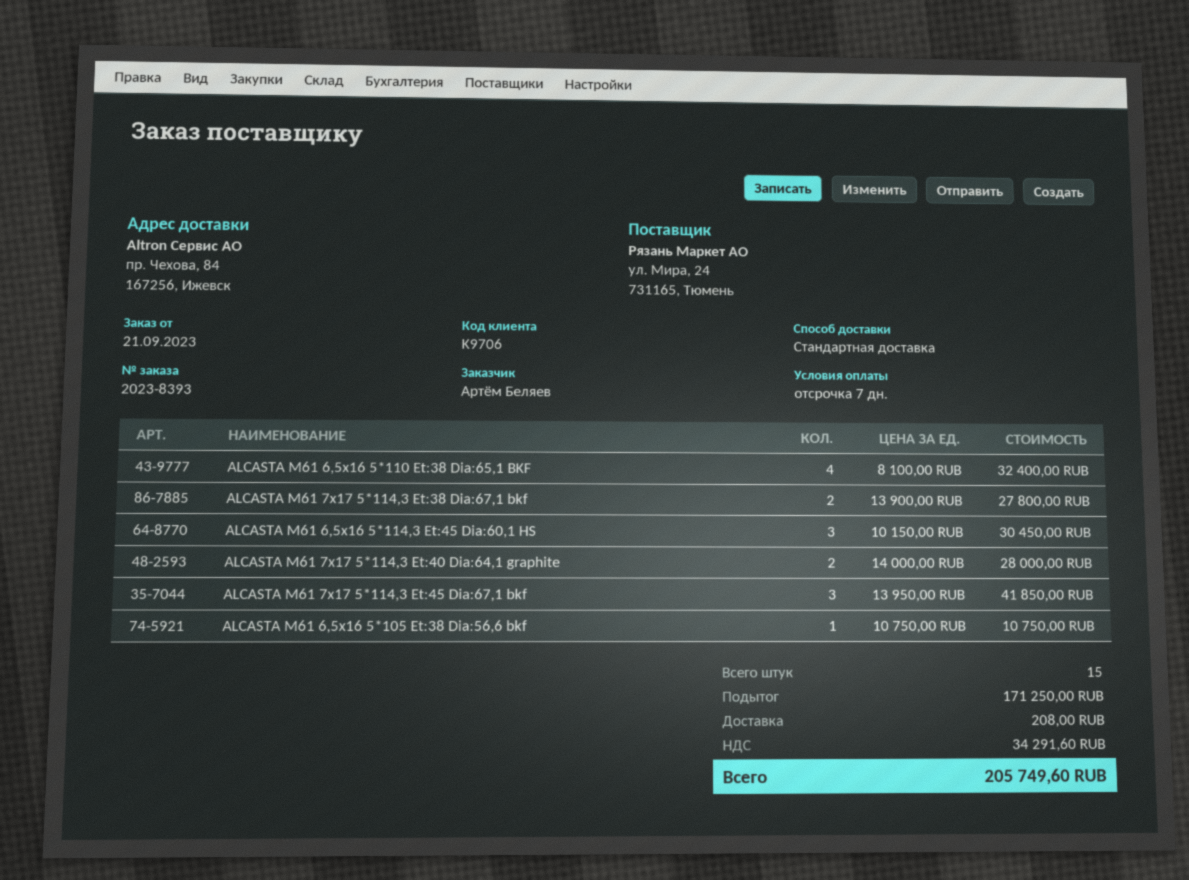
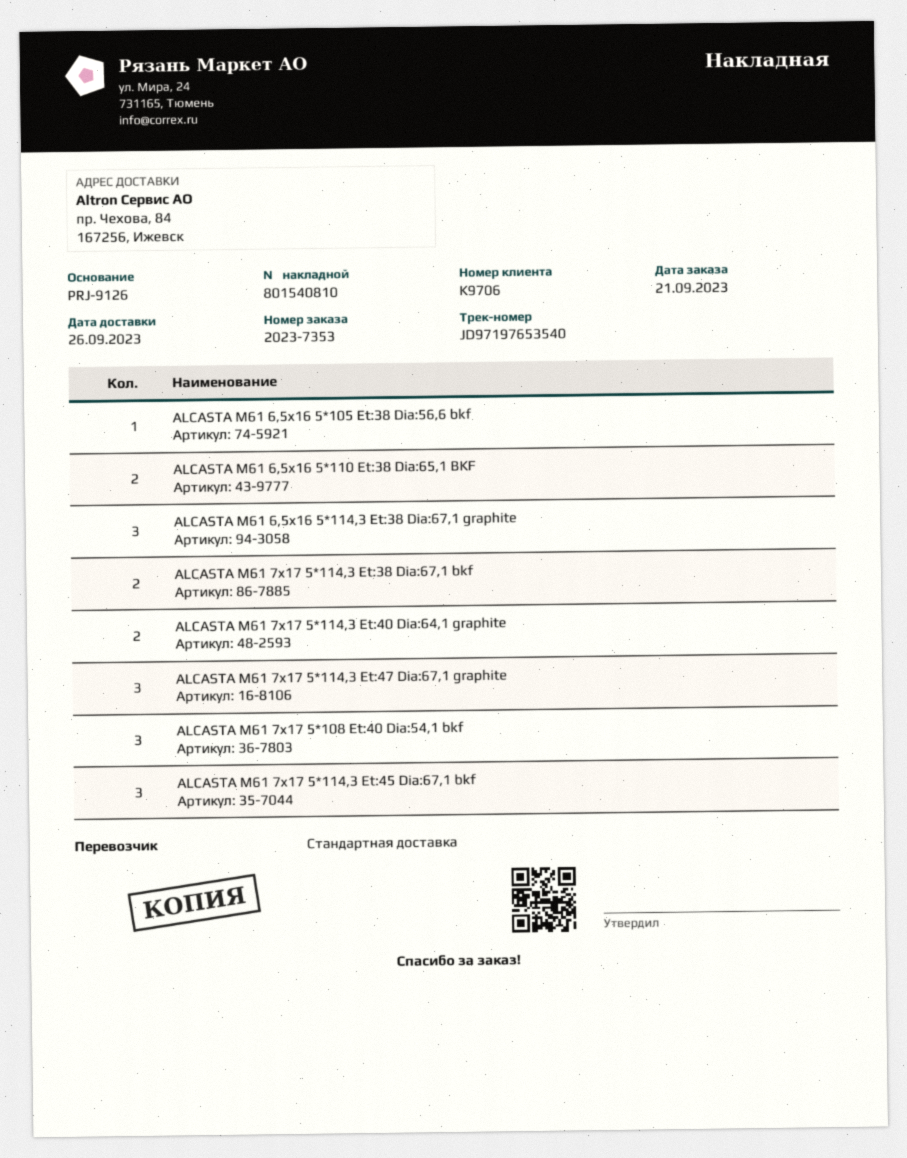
order number: 2023-8393 -> 2023-7353
ALCASTA M61 6,5x16 5*110 Et:38 Dia:65,1 BKF: 4 -> 2
ALCASTA M61 6,5x16 5*114,3 Et:45 Dia:60,1 HS: 3 -> none
ALCASTA M61 6,5x16 5*114,3 Et:38 Dia:67,1 graphite: none -> 3
ALCASTA M61 7x17 5*114,3 Et:47 Dia:67,1 graphite: none -> 3
ALCASTA M61 7x17 5*108 Et:40 Dia:54,1 bkf: none -> 3

